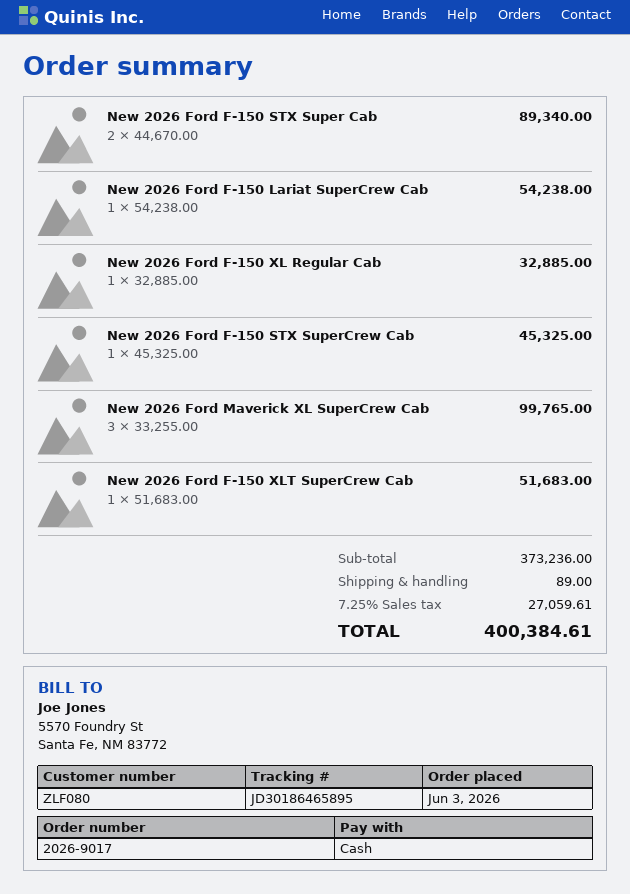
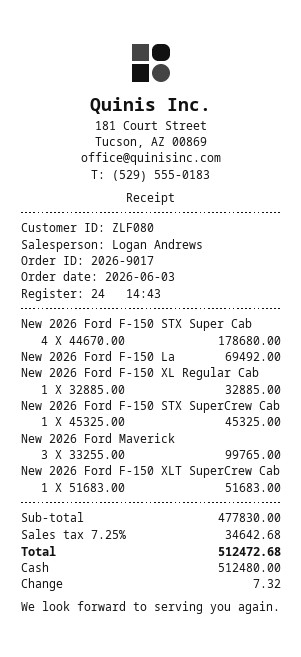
New 2026 Ford F-150 STX Super Cab: 2 x 44670.00 = 89340.00 -> 4 x 44670.00 = 178680.00
New 2026 Ford F-150 Lariat SuperCrew Cab: 1 x 54238.00 = 54238.00 -> 1 x 69492.00 = 69492.00
subtotal: 373236.00 -> 477830.00
shipping: 89.00 -> none
tax: 7.25% = 27059.61 -> 7.25% = 34642.68
total: 400384.61 -> 512472.68

